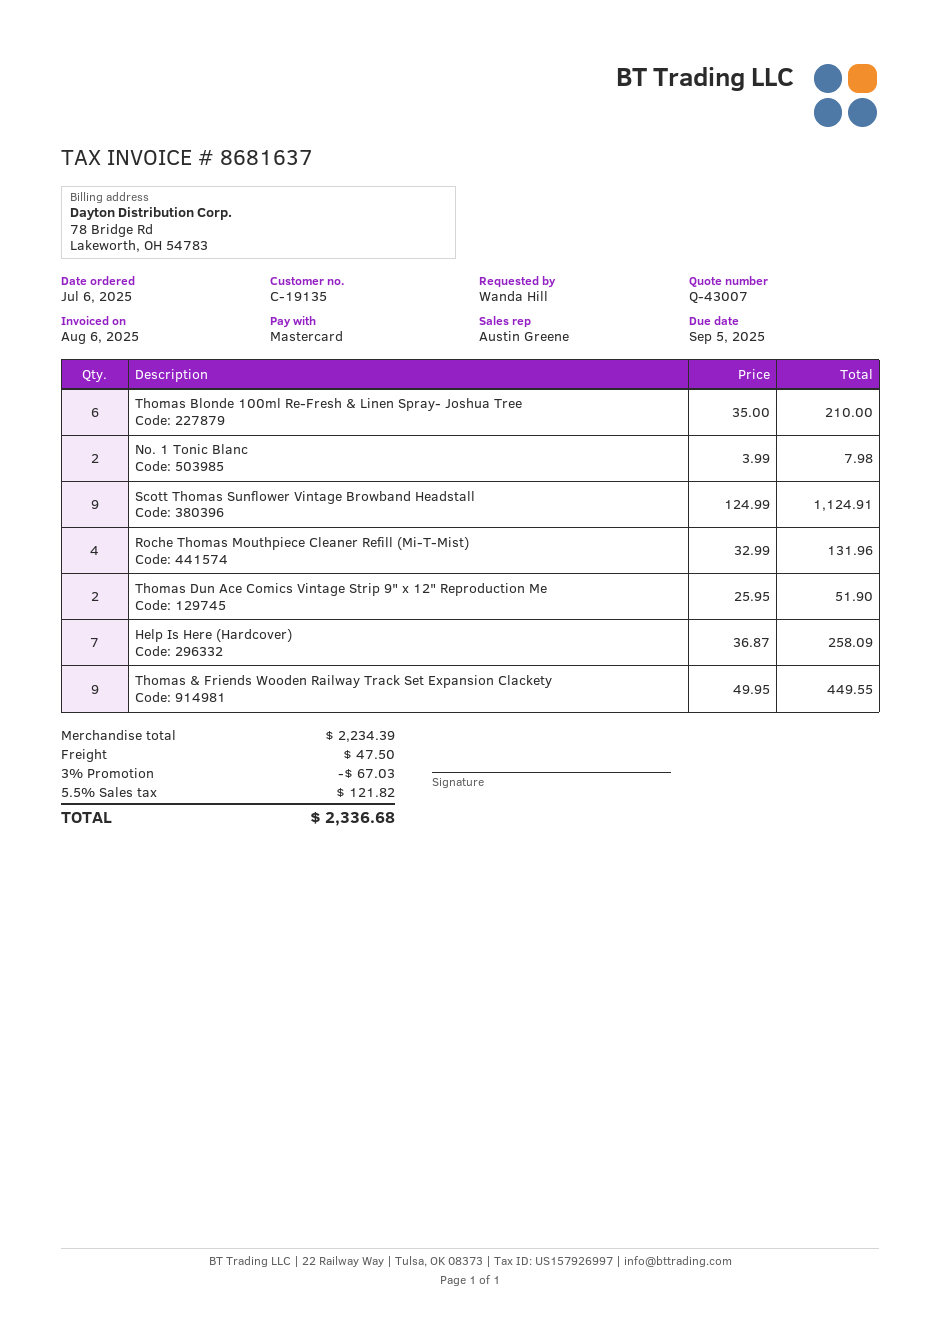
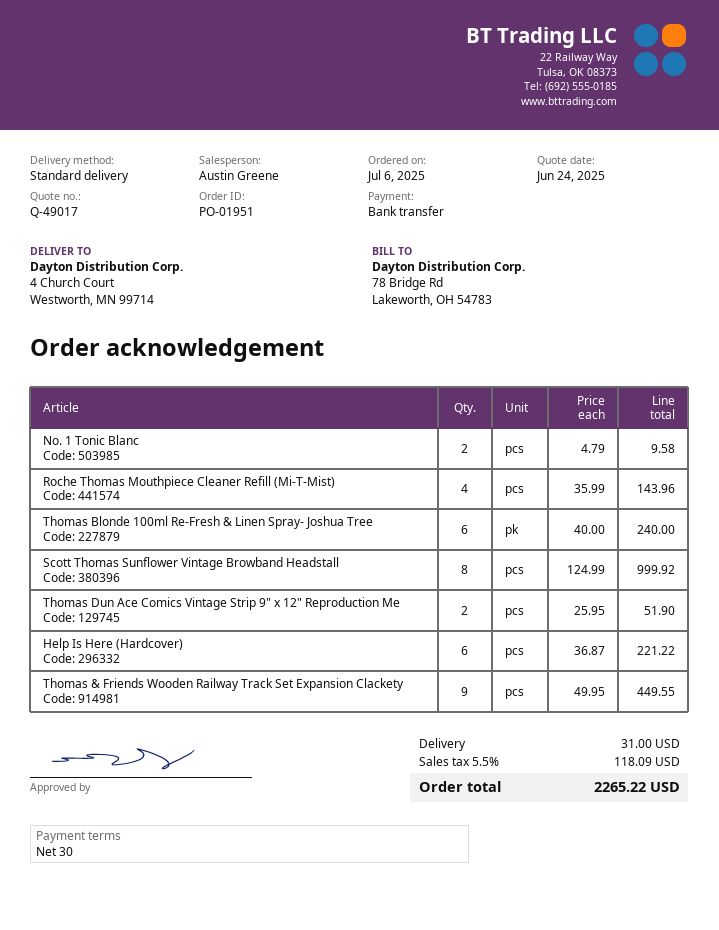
quote number: Q-43007 -> Q-49017
payment method: Mastercard -> bank transfer
Thomas Blonde 100ml Re-Fresh & Linen Spray- Joshua Tree: 6 x 35.00 = 210.00 -> 6 x 40.00 = 240.00
No. 1 Tonic Blanc: 2 x 3.99 = 7.98 -> 2 x 4.79 = 9.58
Scott Thomas Sunflower Vintage Browband Headstall: 9 x 124.99 = 1124.91 -> 8 x 124.99 = 999.92
Roche Thomas Mouthpiece Cleaner Refill (Mi-T-Mist): 4 x 32.99 = 131.96 -> 4 x 35.99 = 143.96
Help Is Here (Hardcover): 7 x 36.87 = 258.09 -> 6 x 36.87 = 221.22
discount: 3% = 67.03 -> none
shipping: 47.50 -> 31.00
tax: 5.5% = 121.82 -> 5.5% = 118.09
total: 2336.68 -> 2265.22

